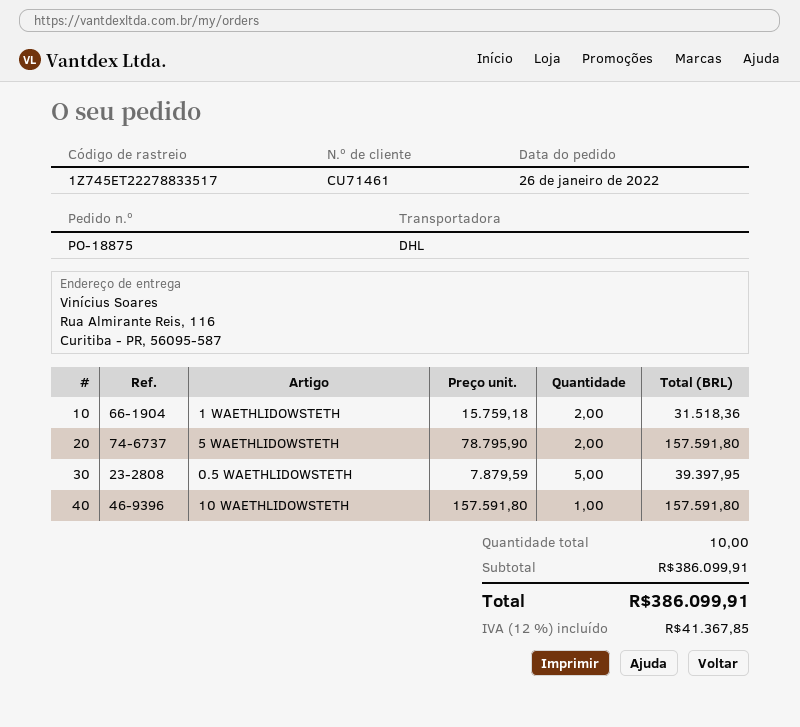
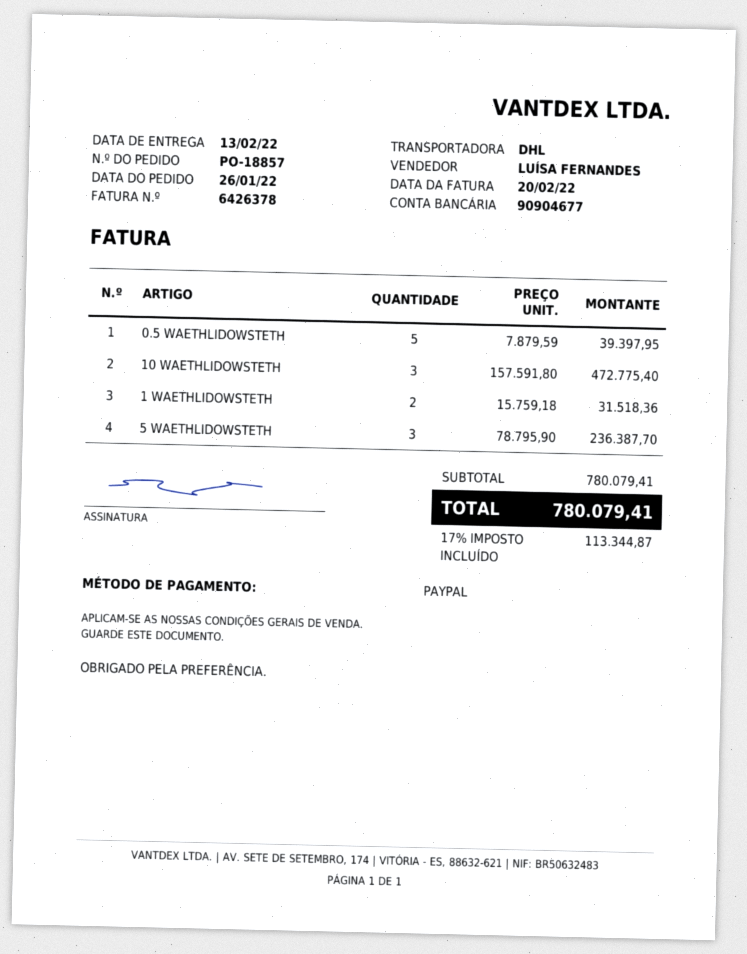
order number: PO-18875 -> PO-18857
5 WAETHLIDOWSTETH: 2 x 78795.90 = 157591.80 -> 3 x 78795.90 = 236387.70
10 WAETHLIDOWSTETH: 1 x 157591.80 = 157591.80 -> 3 x 157591.80 = 472775.40
subtotal: 386099.91 -> 780079.41
tax: 12% = 41367.85 -> 17% = 113344.87
total: 386099.91 -> 780079.41

